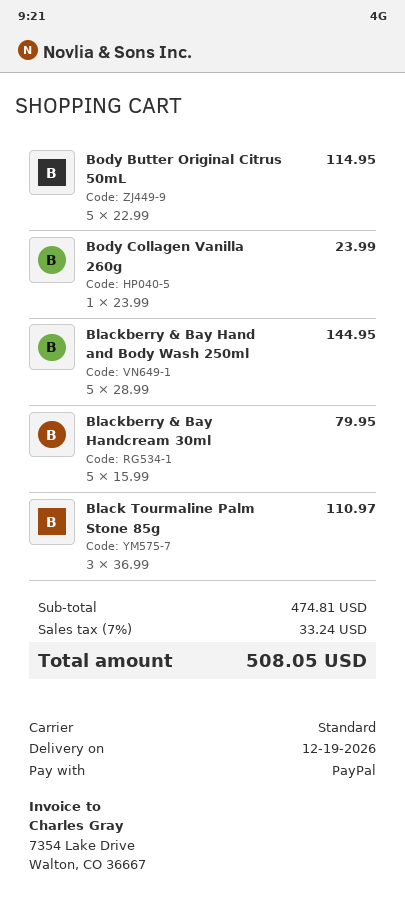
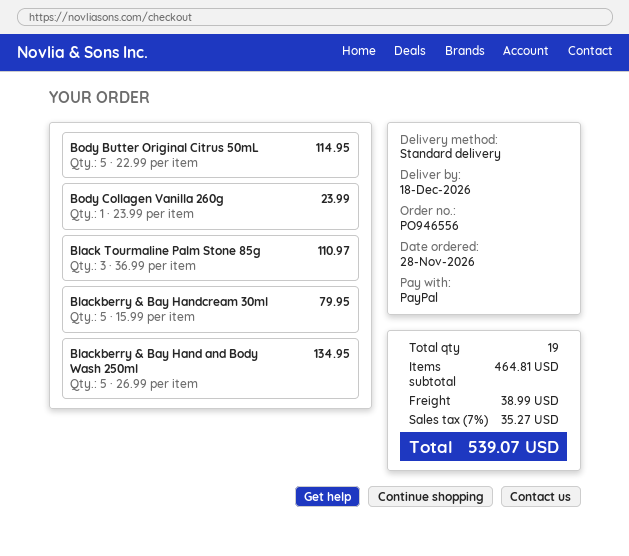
delivery date: 2026-12-19 -> 2026-12-18
Blackberry & Bay Hand and Body Wash 250ml: 5 x 28.99 = 144.95 -> 5 x 26.99 = 134.95
subtotal: 474.81 -> 464.81
shipping: none -> 38.99
tax: 7% = 33.24 -> 7% = 35.27
total: 508.05 -> 539.07

